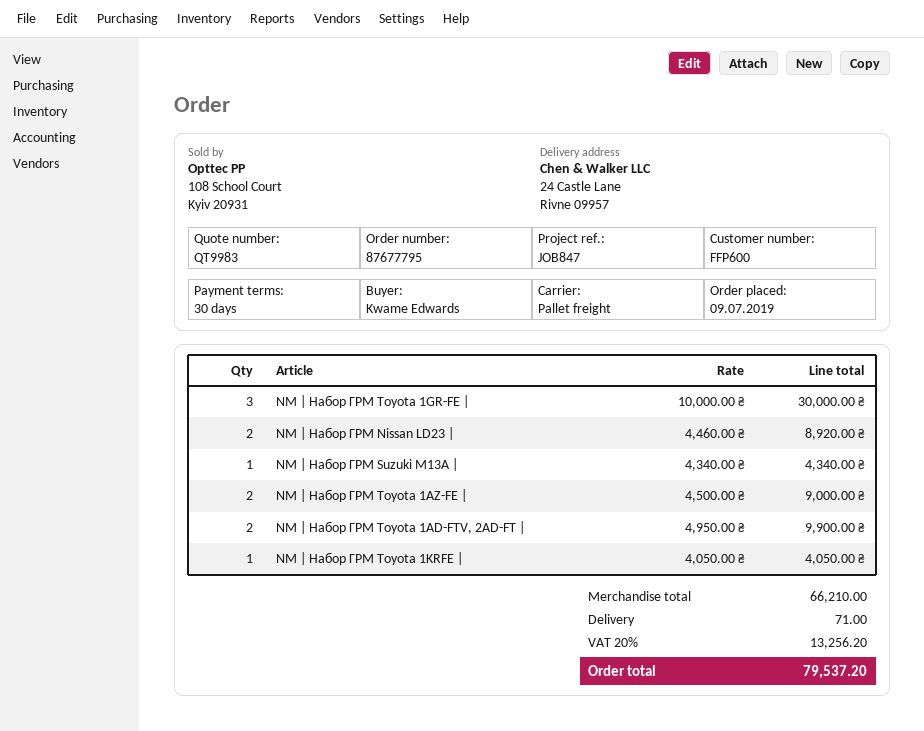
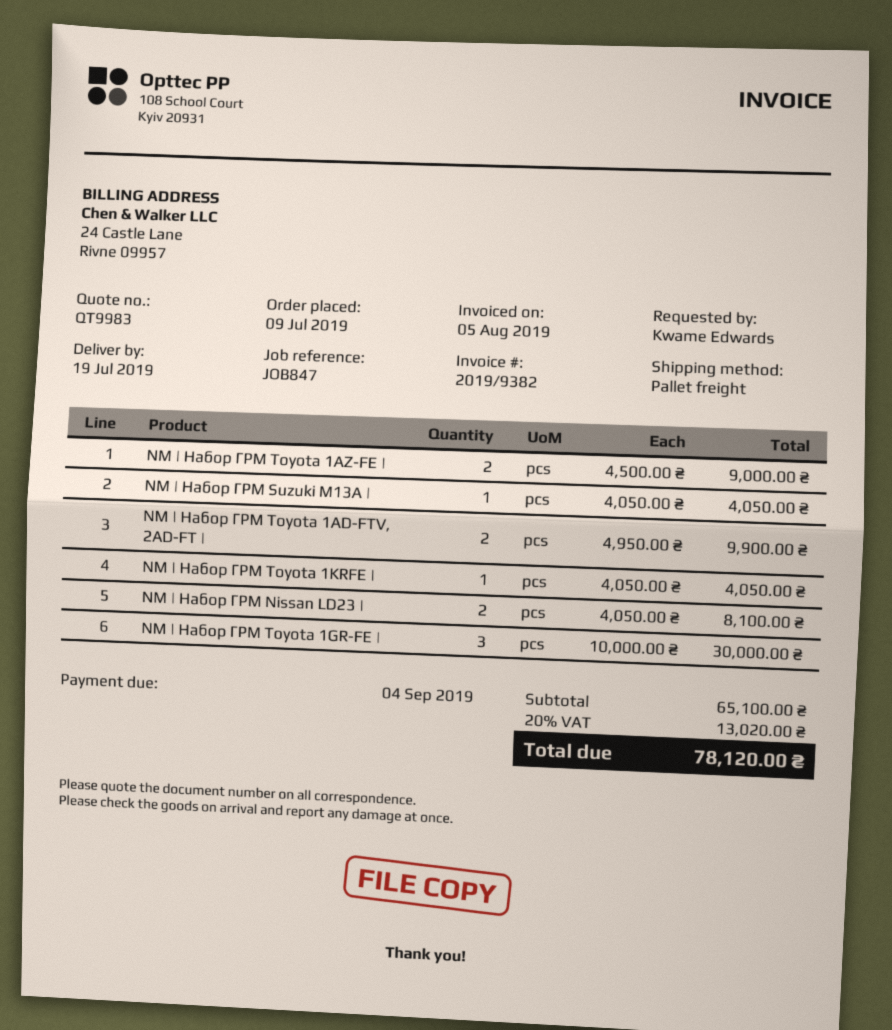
NM | Набор ГРМ Nissan LD23 |: 2 x 4460.00 = 8920.00 -> 2 x 4050.00 = 8100.00
NM | Набор ГРМ Suzuki M13A |: 1 x 4340.00 = 4340.00 -> 1 x 4050.00 = 4050.00
subtotal: 66210.00 -> 65100.00
shipping: 71.00 -> none
tax: 20% = 13256.20 -> 20% = 13020.00
total: 79537.20 -> 78120.00

